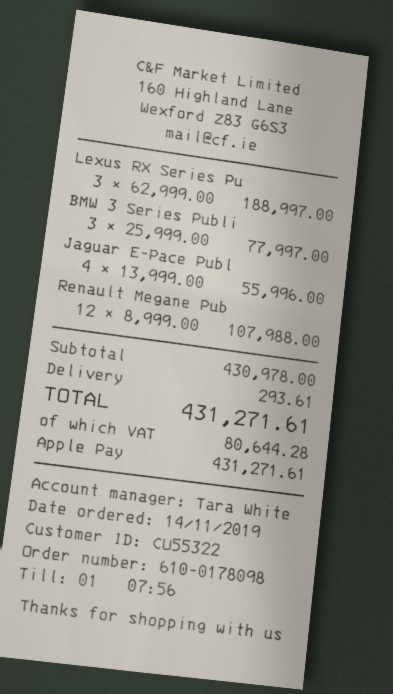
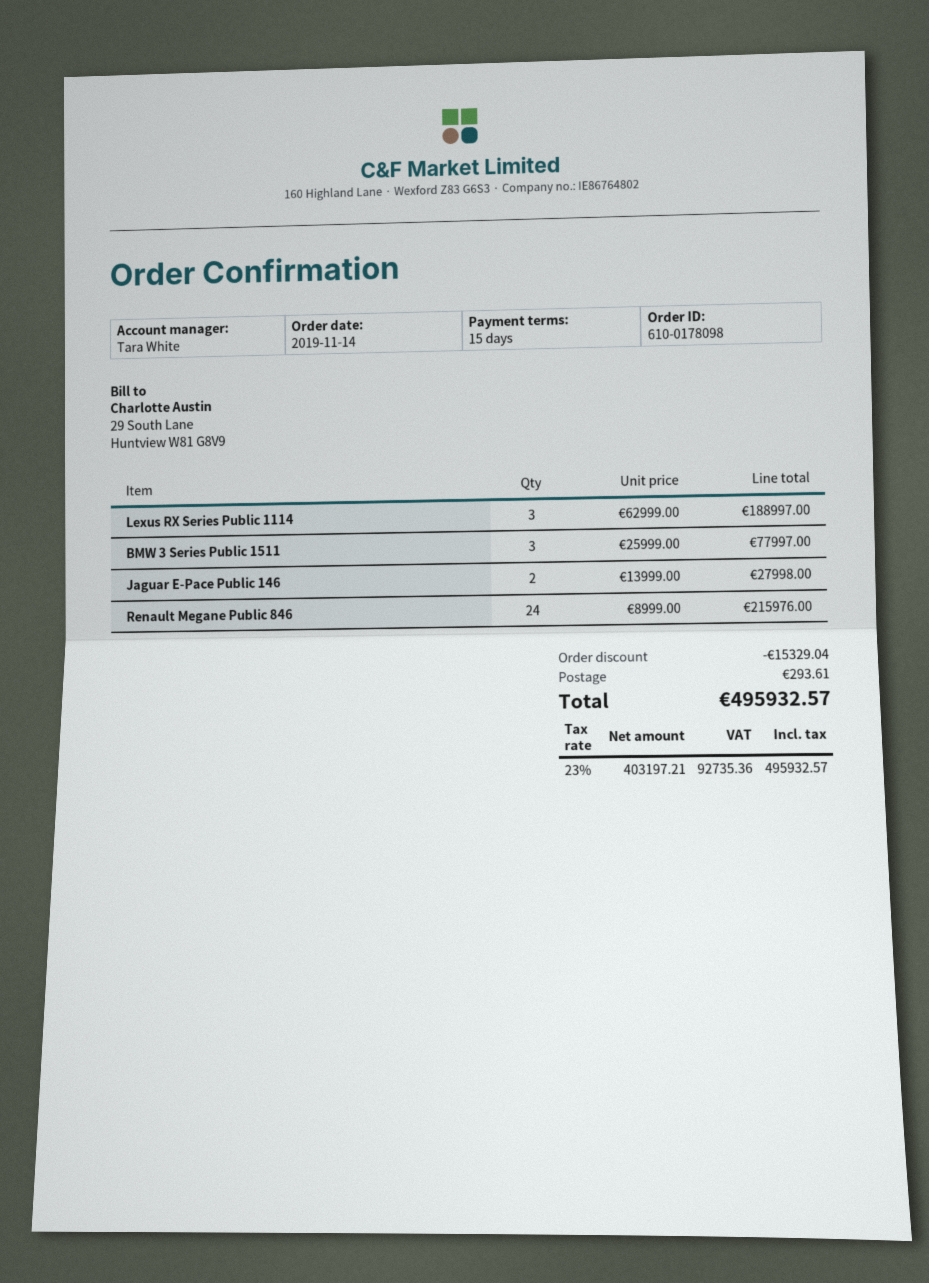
Jaguar E-Pace Publ: 4 x 13999.00 = 55996.00 -> 2 x 13999.00 = 27998.00
Renault Megane Pub: 12 x 8999.00 = 107988.00 -> 24 x 8999.00 = 215976.00
discount: none -> 15329.04
tax: 80644.28 -> 92735.36
total: 431271.61 -> 495932.57

